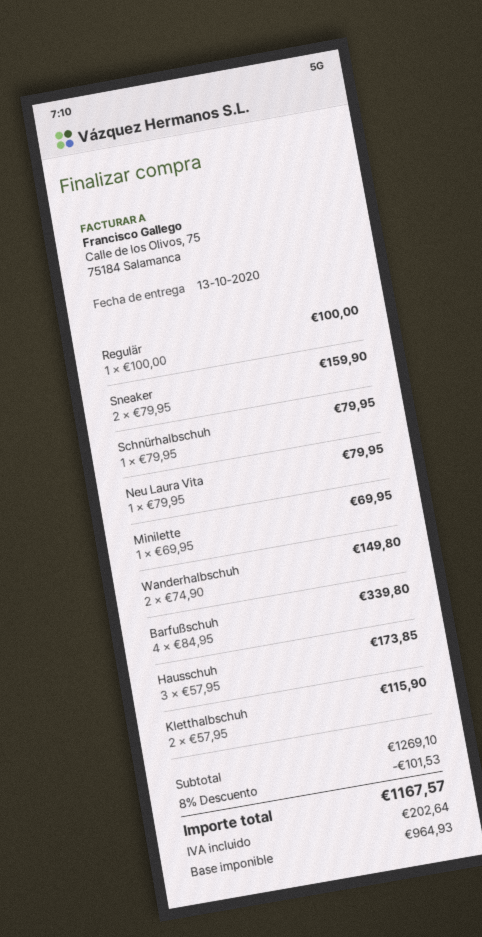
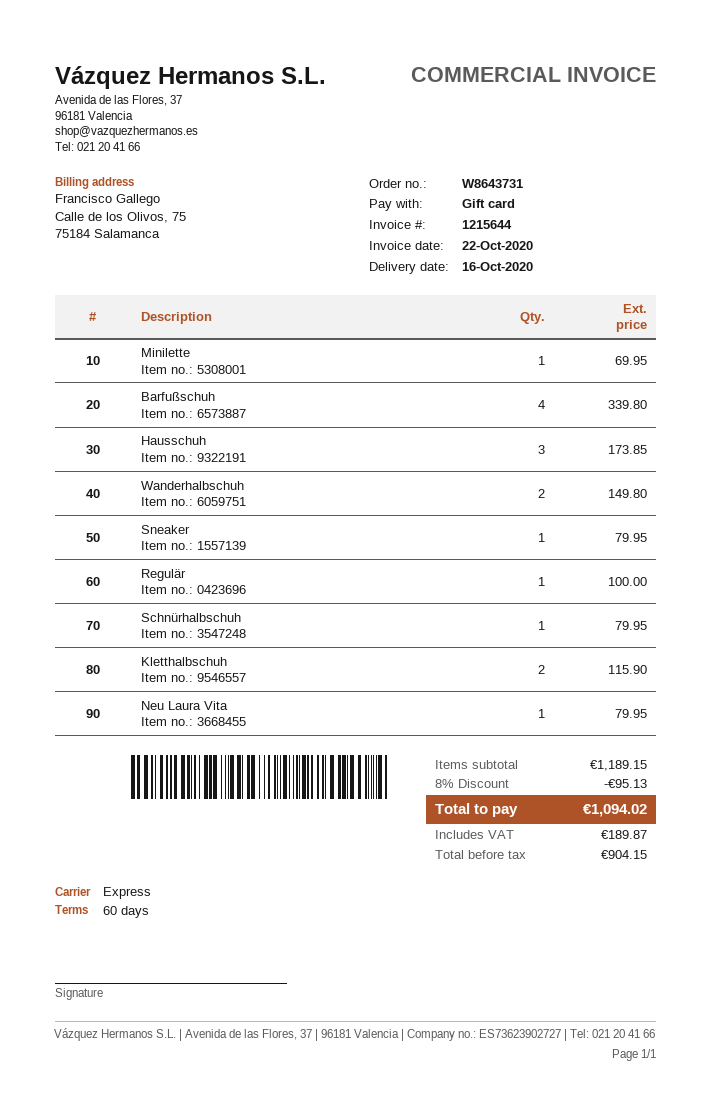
delivery date: 2020-10-13 -> 2020-10-16
Sneaker: 2 for 159.90 -> 1 for 79.95
subtotal: 1269.10 -> 1189.15
discount: 8% = 101.53 -> 8% = 95.13
net: 964.93 -> 904.15
tax: 202.64 -> 189.87
total: 1167.57 -> 1094.02

